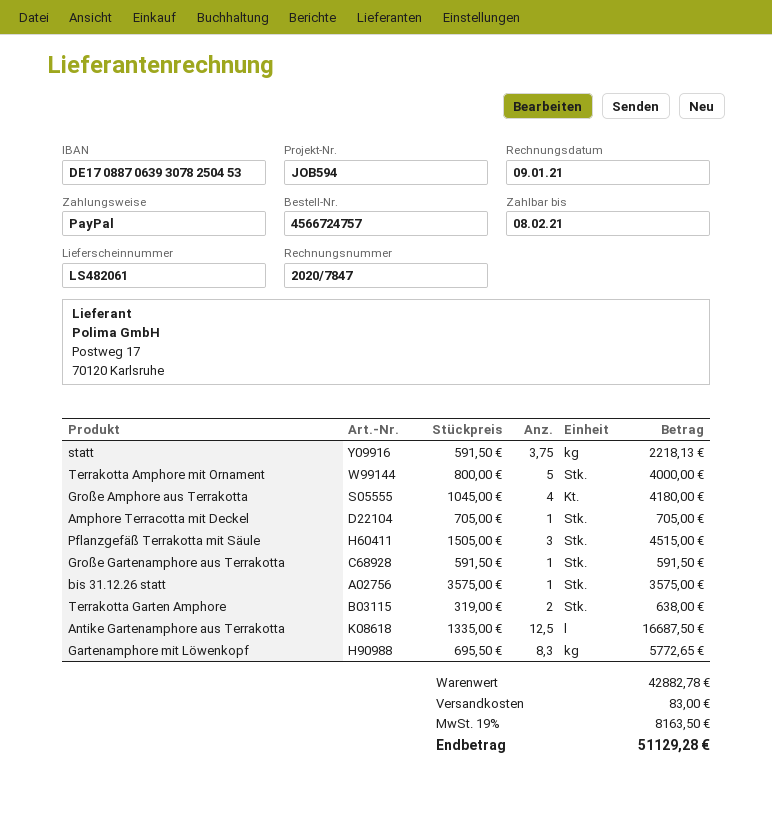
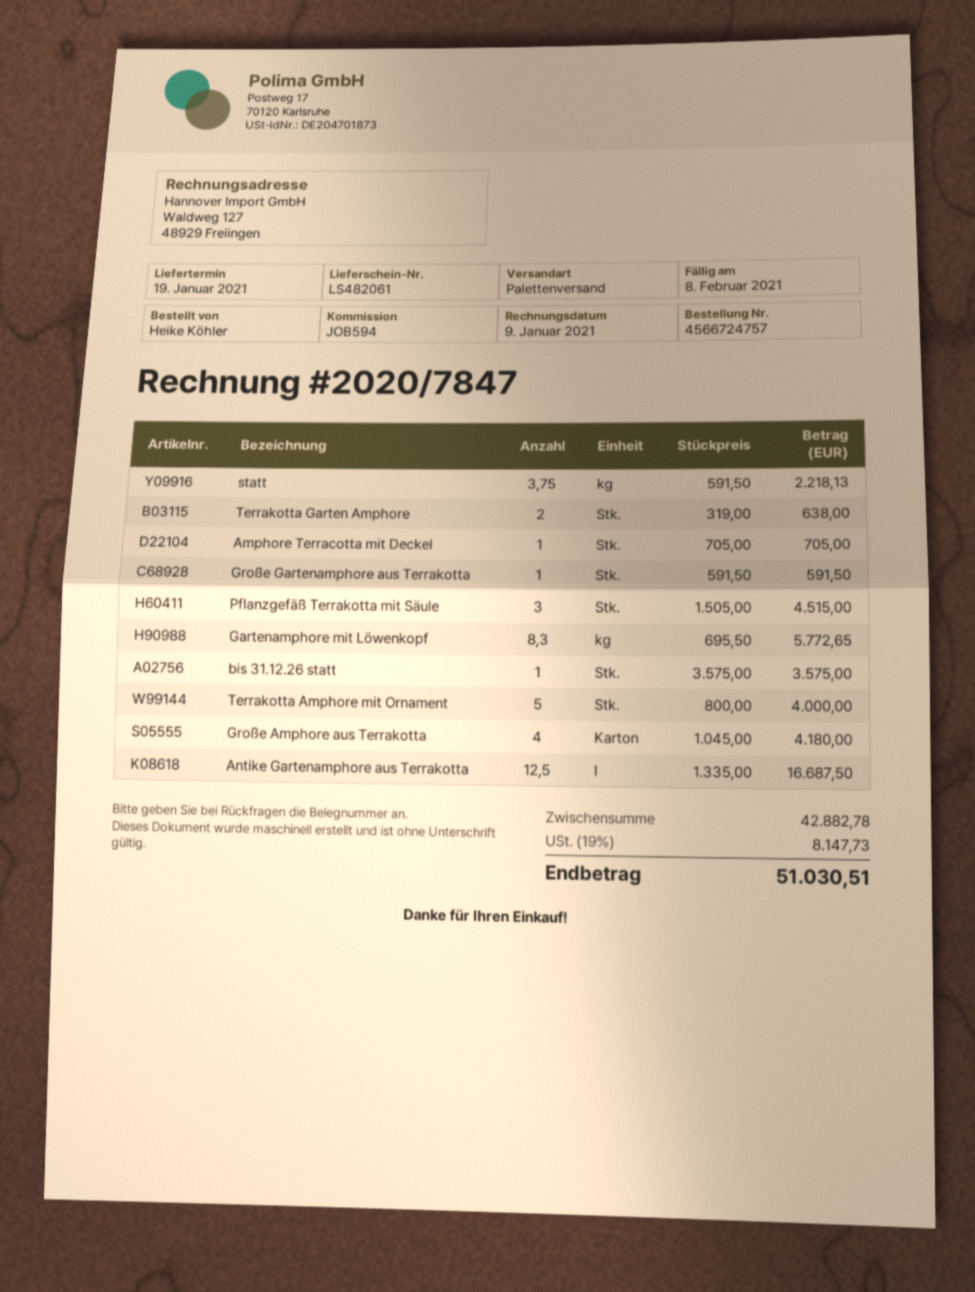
shipping: 83.00 -> none
tax: 19% = 8163.50 -> 19% = 8147.73
total: 51129.28 -> 51030.51

